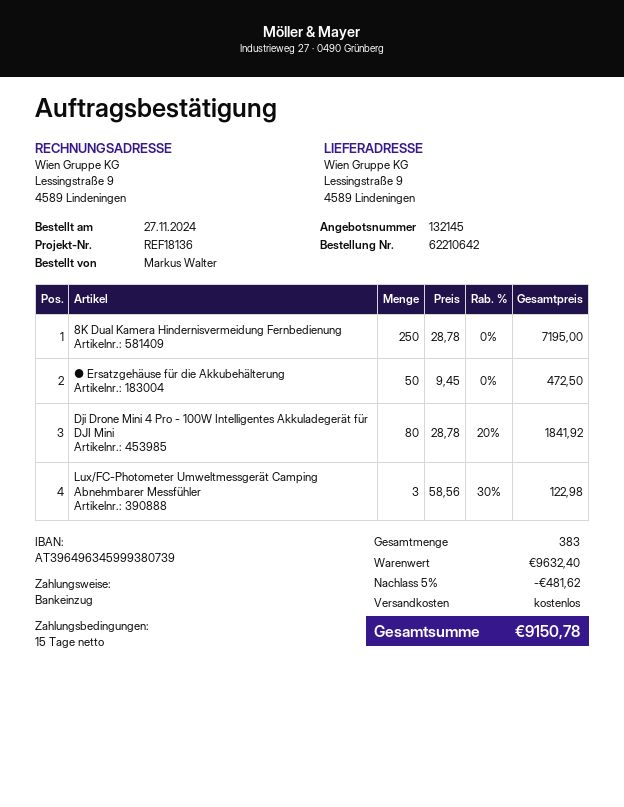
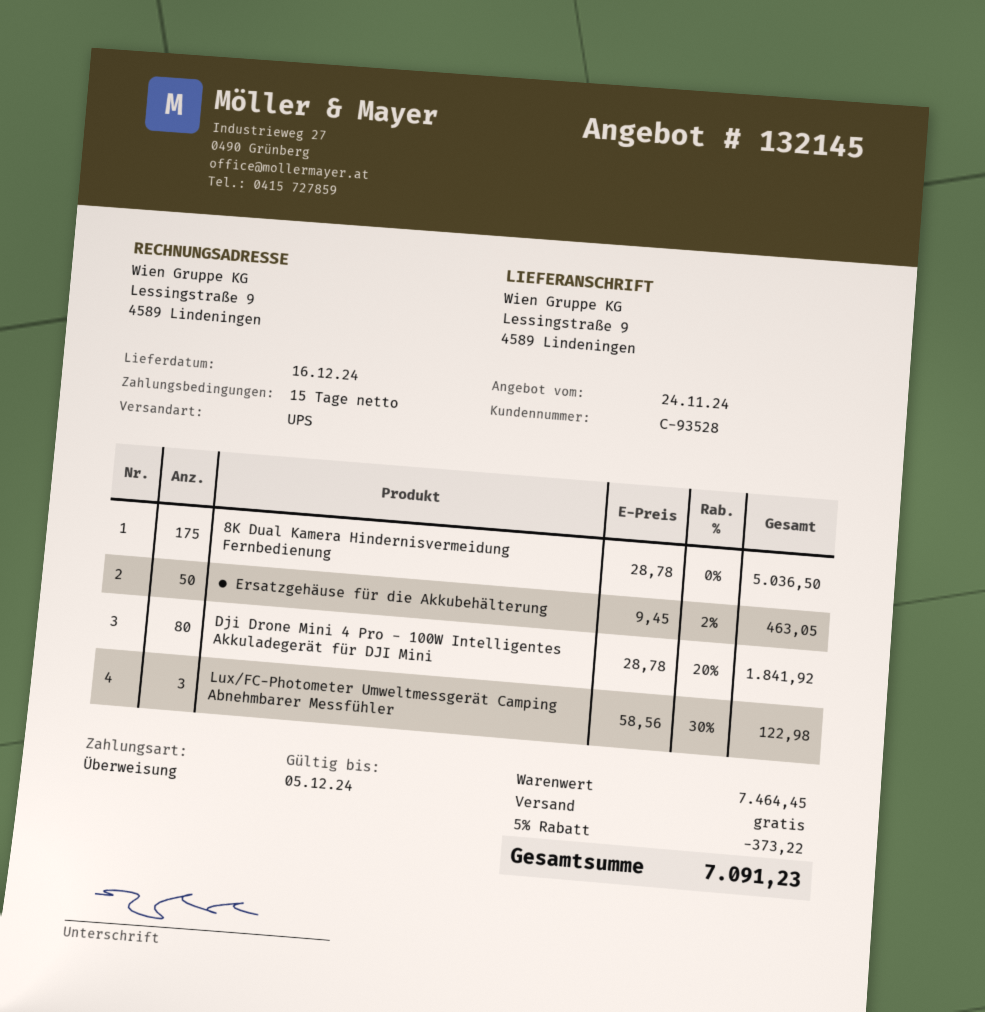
payment method: direct debit -> bank transfer
8K Dual Kamera Hindernisvermeidung Fernbedienung: 250 x 28.78 = 7195.00 -> 175 x 28.78 = 5036.50
● Ersatzgehäuse für die Akkubehälterung: 50 x 9.45 = 472.50 -> 50 x 9.45 - 2% = 463.05
subtotal: 9632.40 -> 7464.45
discount: 5% = 481.62 -> 5% = 373.22
total: 9150.78 -> 7091.23

